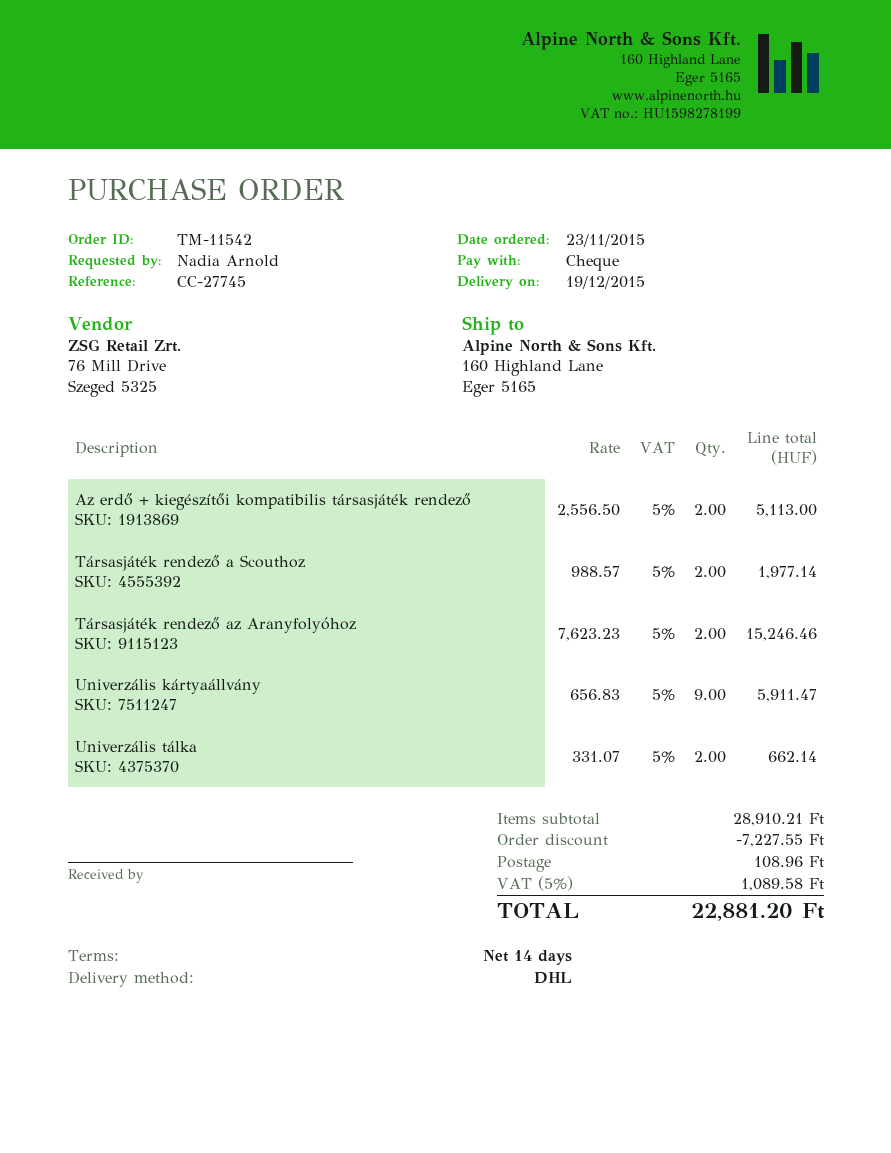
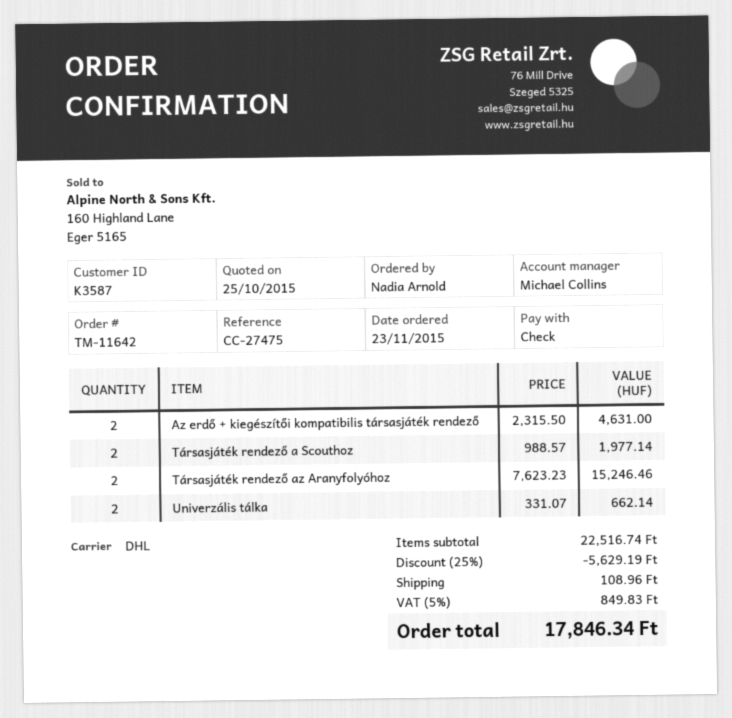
order number: TM-11542 -> TM-11642
reference: CC-27745 -> CC-27475
Az erdő + kiegészítői kompatibilis társasjáték rendező: 2 x 2556.50 = 5113.00 -> 2 x 2315.50 = 4631.00
Univerzális kártyaállvány: 9 x 656.83 = 5911.47 -> none
subtotal: 28910.21 -> 22516.74
discount: 7227.55 -> 5629.19
tax: 5% = 1089.58 -> 5% = 849.83
total: 22881.20 -> 17846.34

